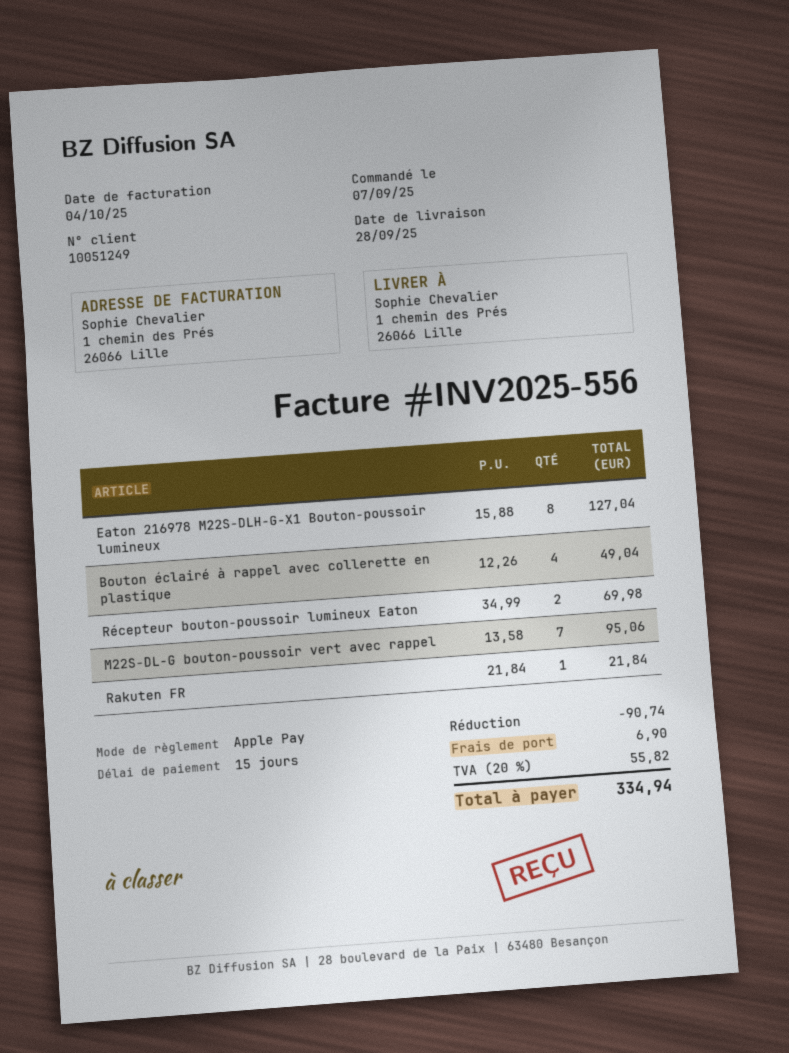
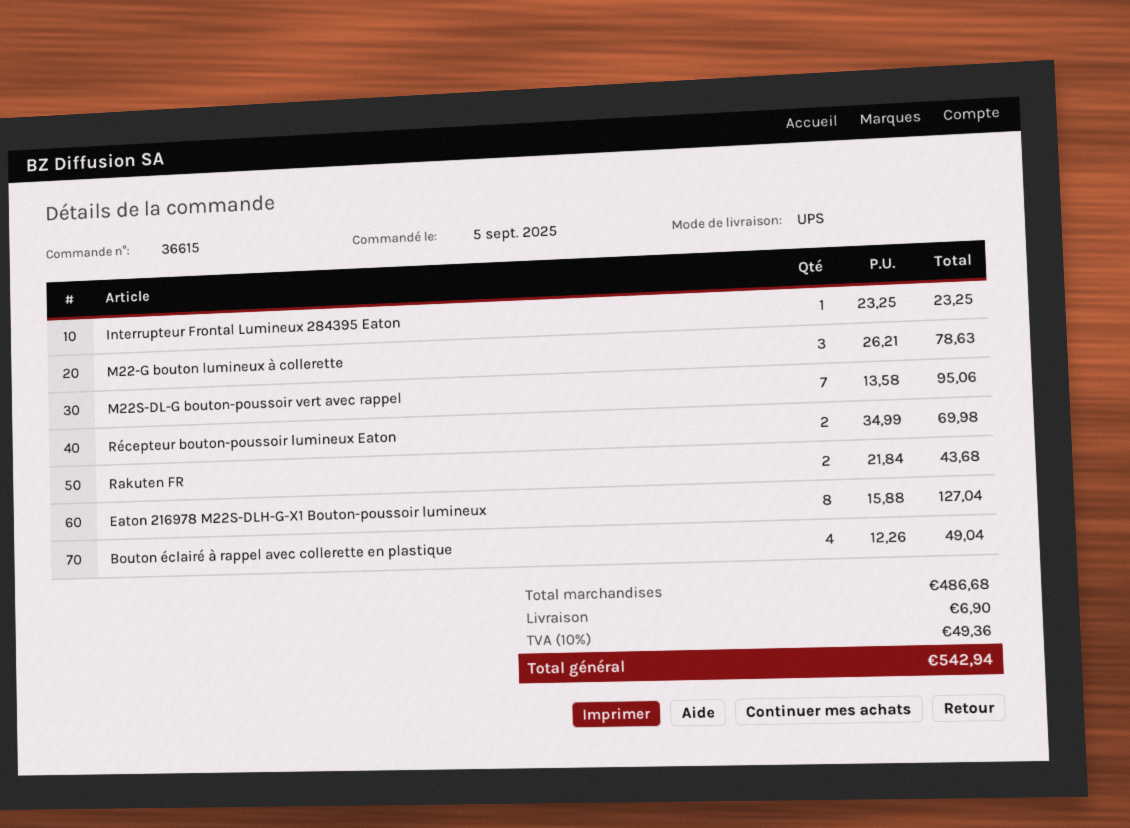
order date: 2025-09-07 -> 2025-09-05
Rakuten FR: 1 x 21.84 = 21.84 -> 2 x 21.84 = 43.68
Interrupteur Frontal Lumineux 284395 Eaton: none -> 1 x 23.25 = 23.25
M22-G bouton lumineux à collerette: none -> 3 x 26.21 = 78.63
discount: 90.74 -> none
tax: 20% = 55.82 -> 10% = 49.36
total: 334.94 -> 542.94

